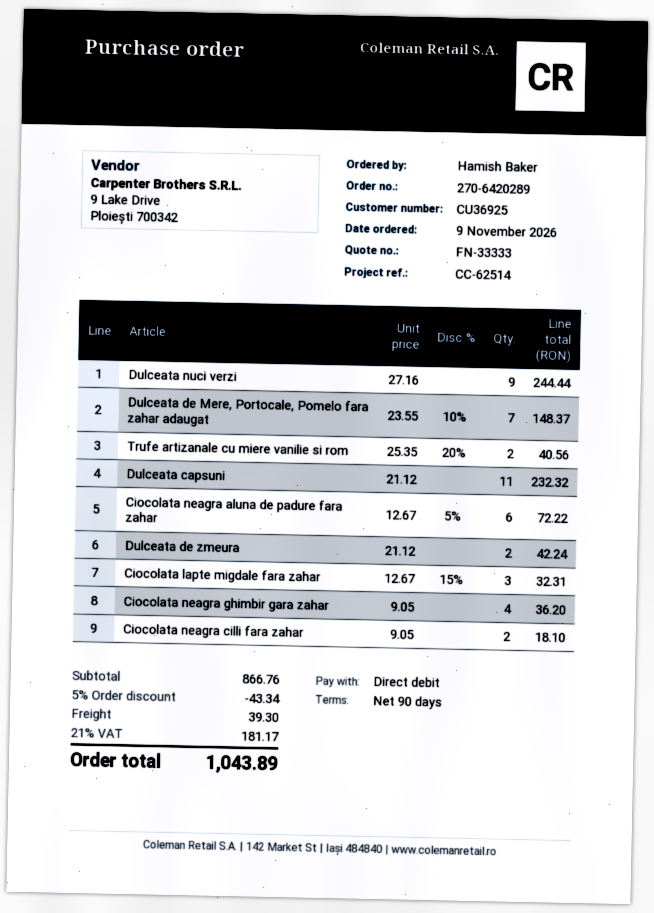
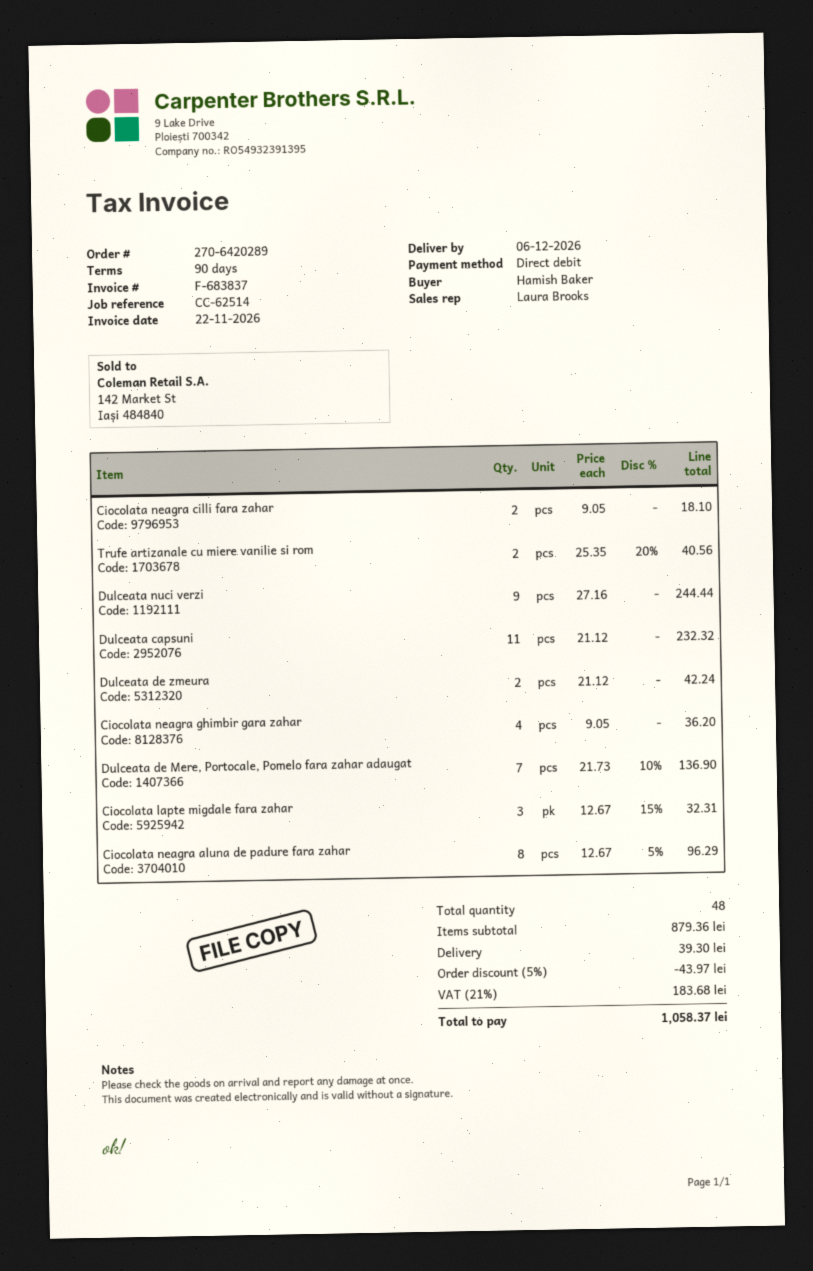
Dulceata de Mere, Portocale, Pomelo fara zahar adaugat: 7 x 23.55 - 10% = 148.37 -> 7 x 21.73 - 10% = 136.90
Ciocolata neagra aluna de padure fara zahar: 6 x 12.67 - 5% = 72.22 -> 8 x 12.67 - 5% = 96.29
subtotal: 866.76 -> 879.36
discount: 5% = 43.34 -> 5% = 43.97
tax: 21% = 181.17 -> 21% = 183.68
total: 1043.89 -> 1058.37

